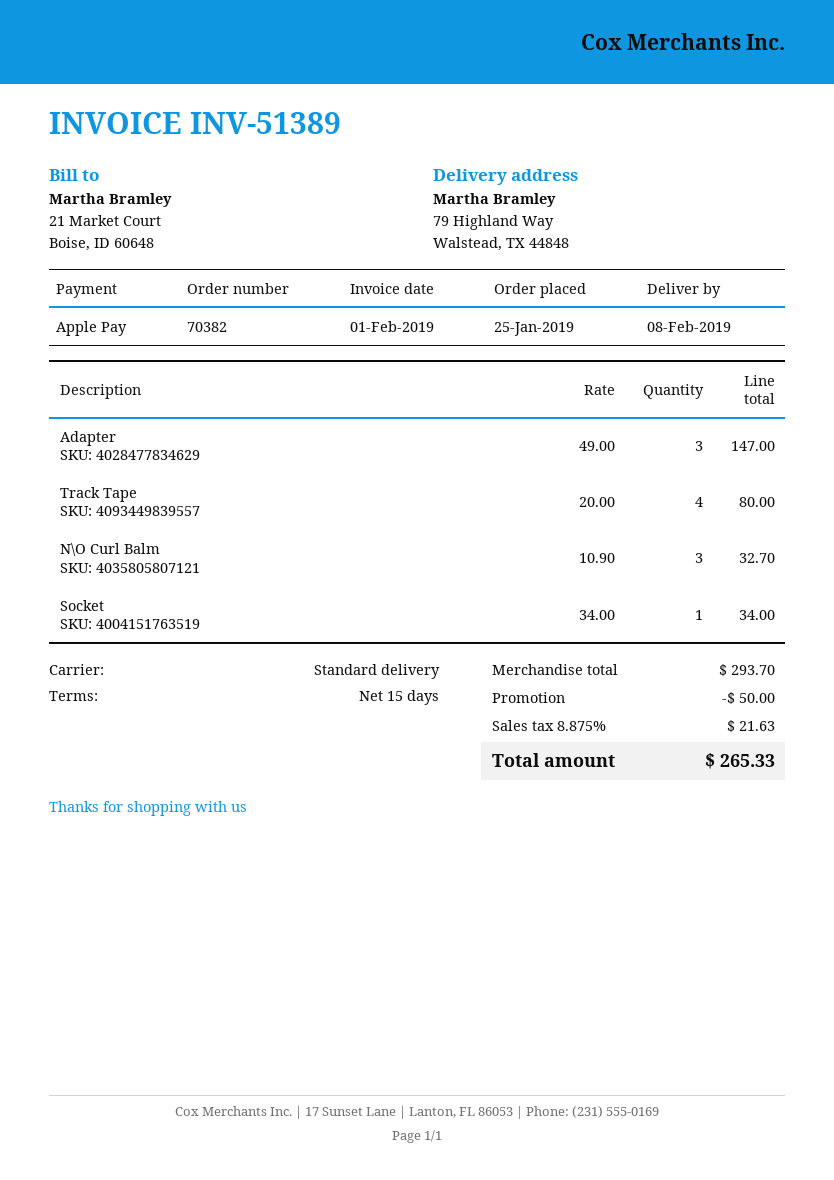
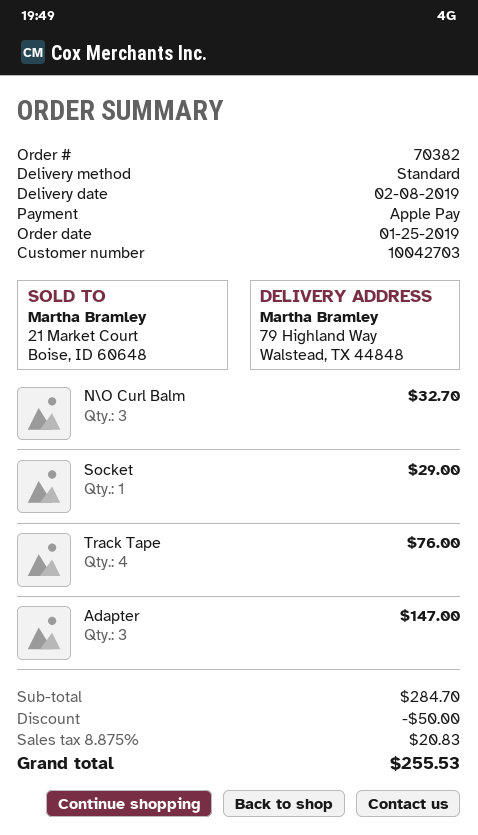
Track Tape: 4 for 80.00 -> 4 for 76.00
Socket: 1 for 34.00 -> 1 for 29.00
subtotal: 293.70 -> 284.70
tax: 8.875% = 21.63 -> 8.875% = 20.83
total: 265.33 -> 255.53

